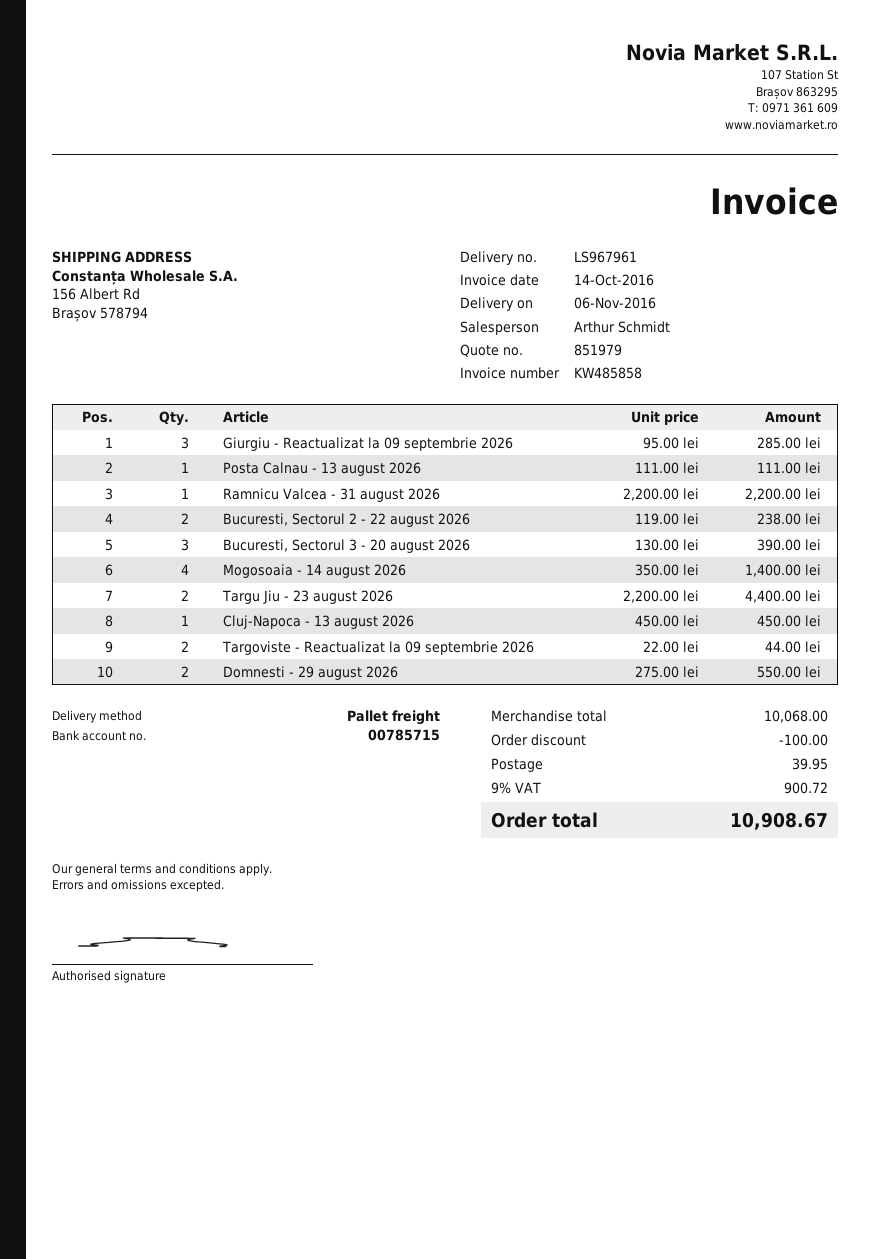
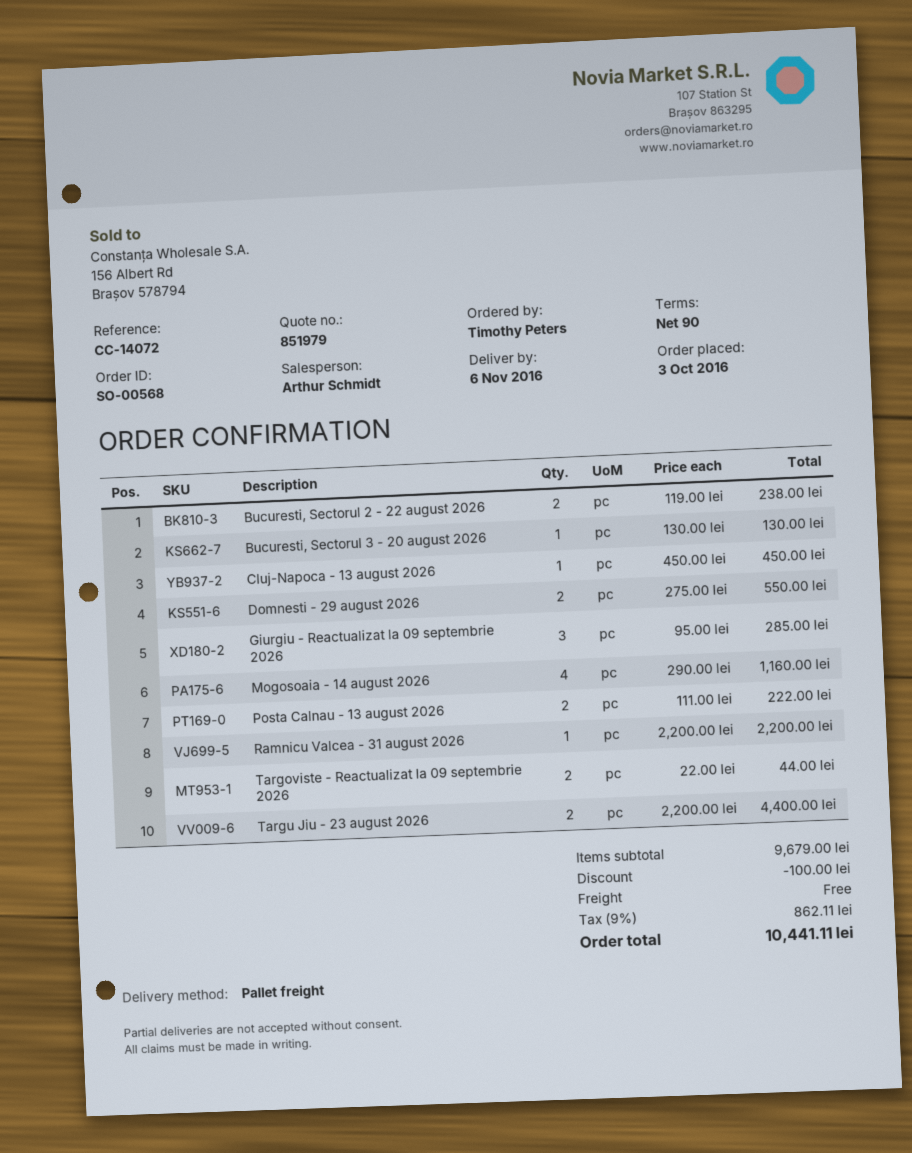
Posta Calnau - 13 august 2026: 1 x 111.00 = 111.00 -> 2 x 111.00 = 222.00
Bucuresti, Sectorul 3 - 20 august 2026: 3 x 130.00 = 390.00 -> 1 x 130.00 = 130.00
Mogosoaia - 14 august 2026: 4 x 350.00 = 1400.00 -> 4 x 290.00 = 1160.00
subtotal: 10068.00 -> 9679.00
shipping: 39.95 -> 0.00
tax: 9% = 900.72 -> 9% = 862.11
total: 10908.67 -> 10441.11

